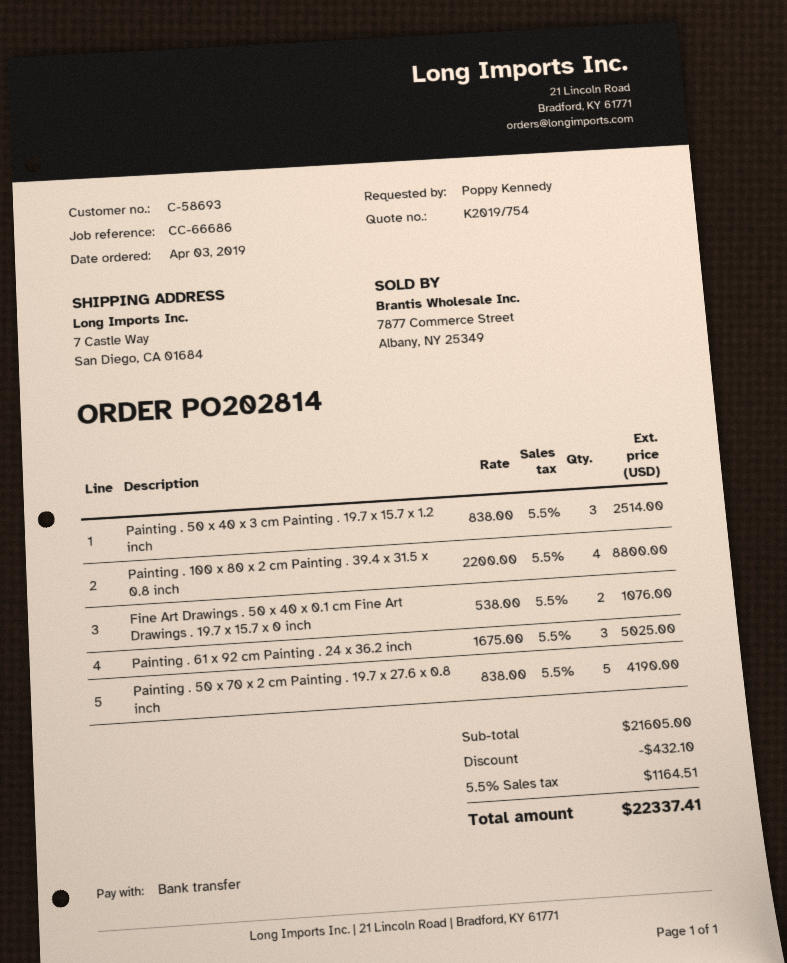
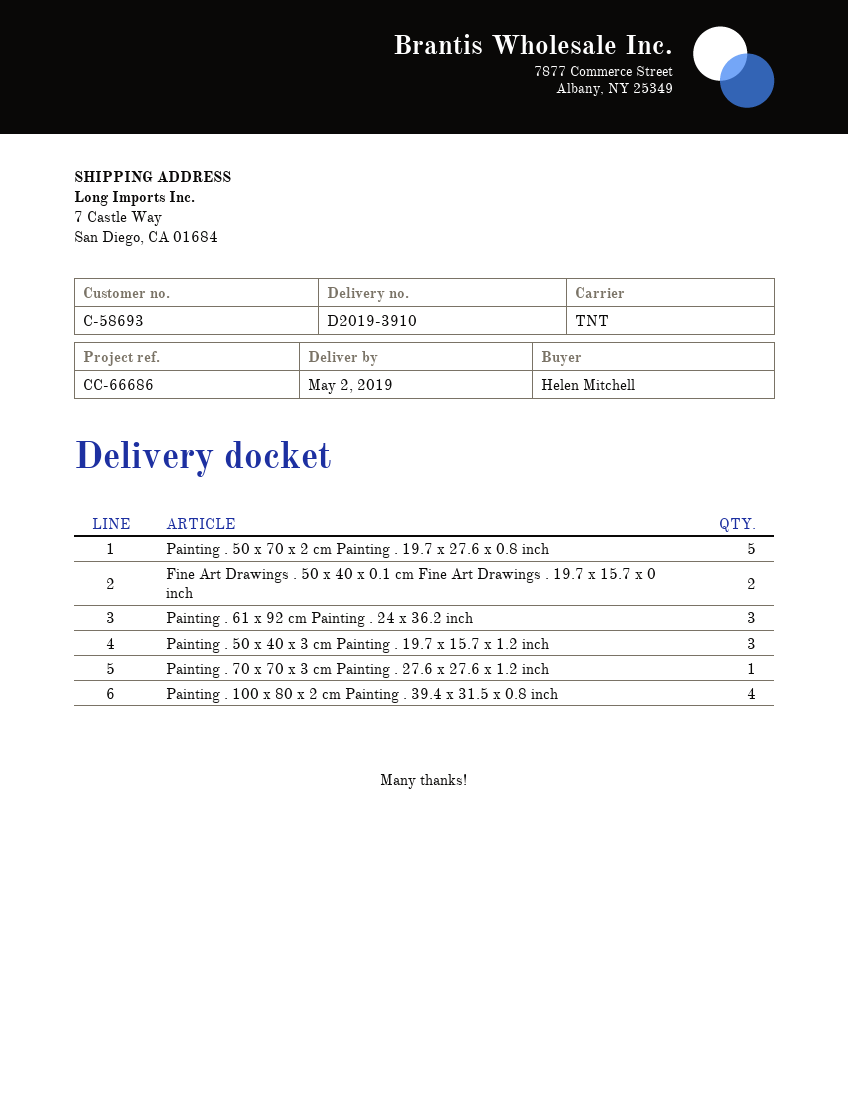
ordered by: Poppy Kennedy -> Helen Mitchell
Painting . 70 x 70 x 3 cm Painting . 27.6 x 27.6 x 1.2 inch: none -> 1

